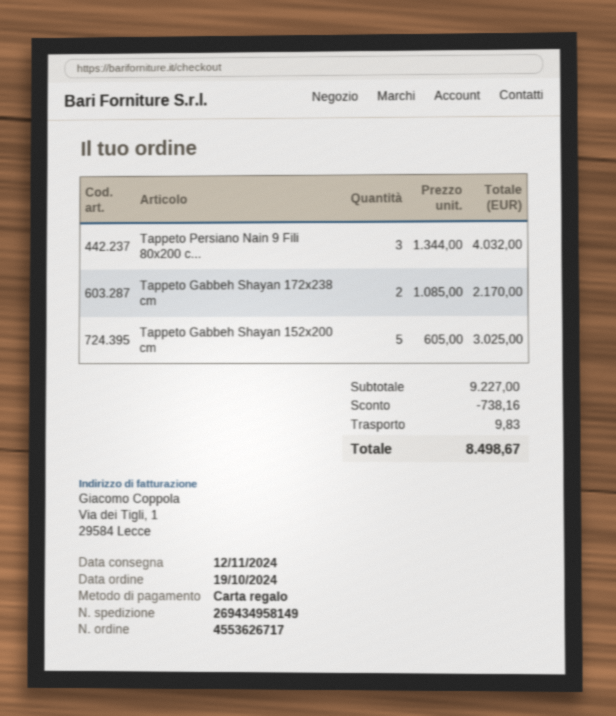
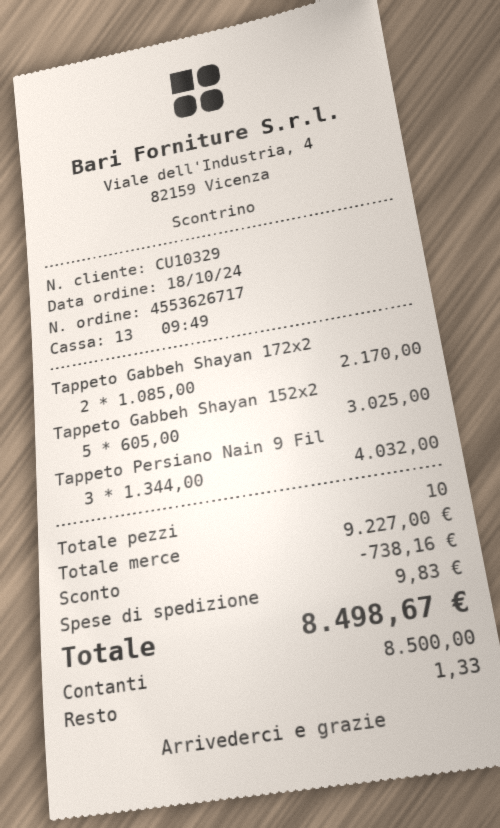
order date: 2024-10-19 -> 2024-10-18
payment method: gift card -> cash

